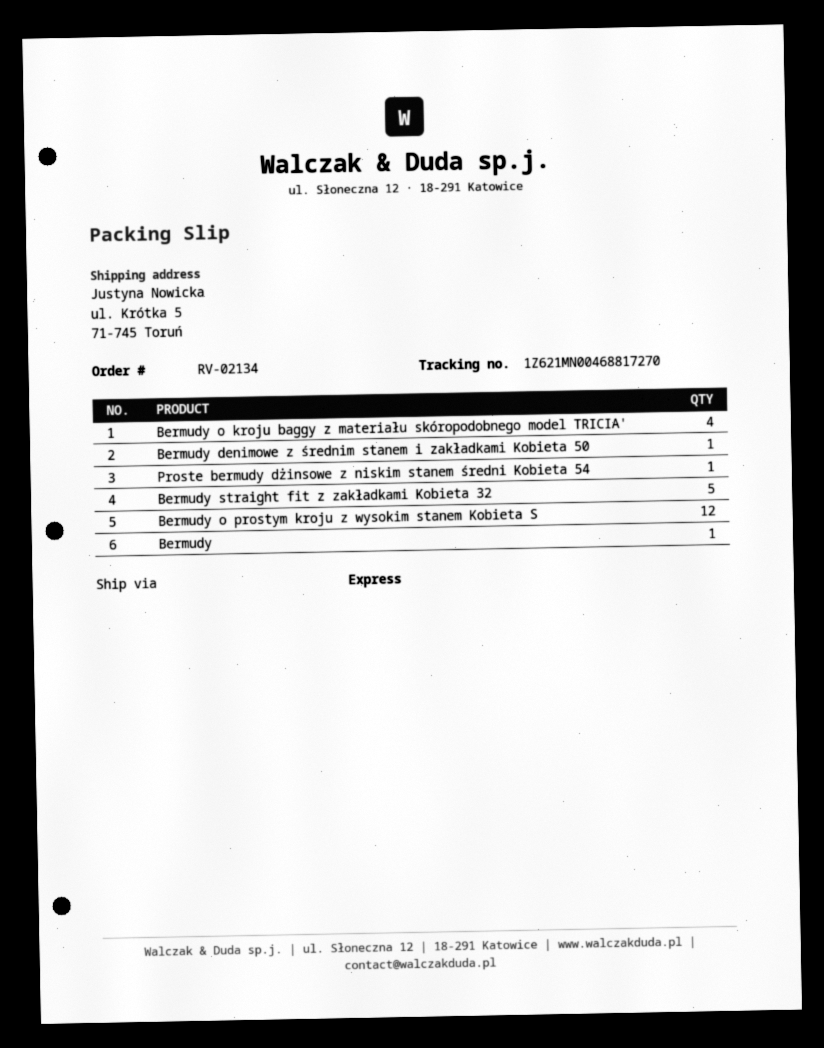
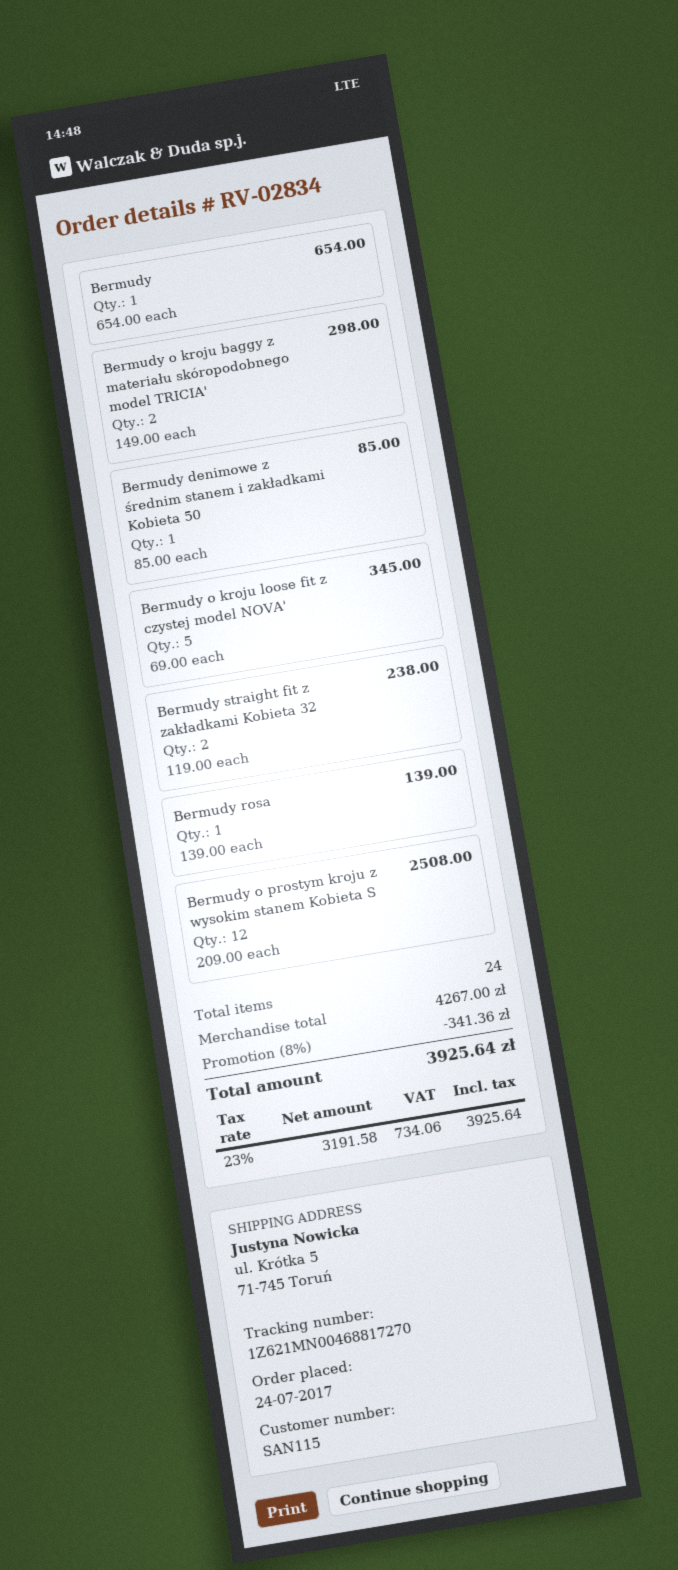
order number: RV-02134 -> RV-02834
Bermudy o kroju baggy z materiału skóropodobnego model TRICIA': 4 -> 2
Proste bermudy dżinsowe z niskim stanem średni Kobieta 54: 1 -> none
Bermudy straight fit z zakładkami Kobieta 32: 5 -> 2
Bermudy o kroju loose fit z czystej model NOVA': none -> 5
Bermudy rosa: none -> 1

